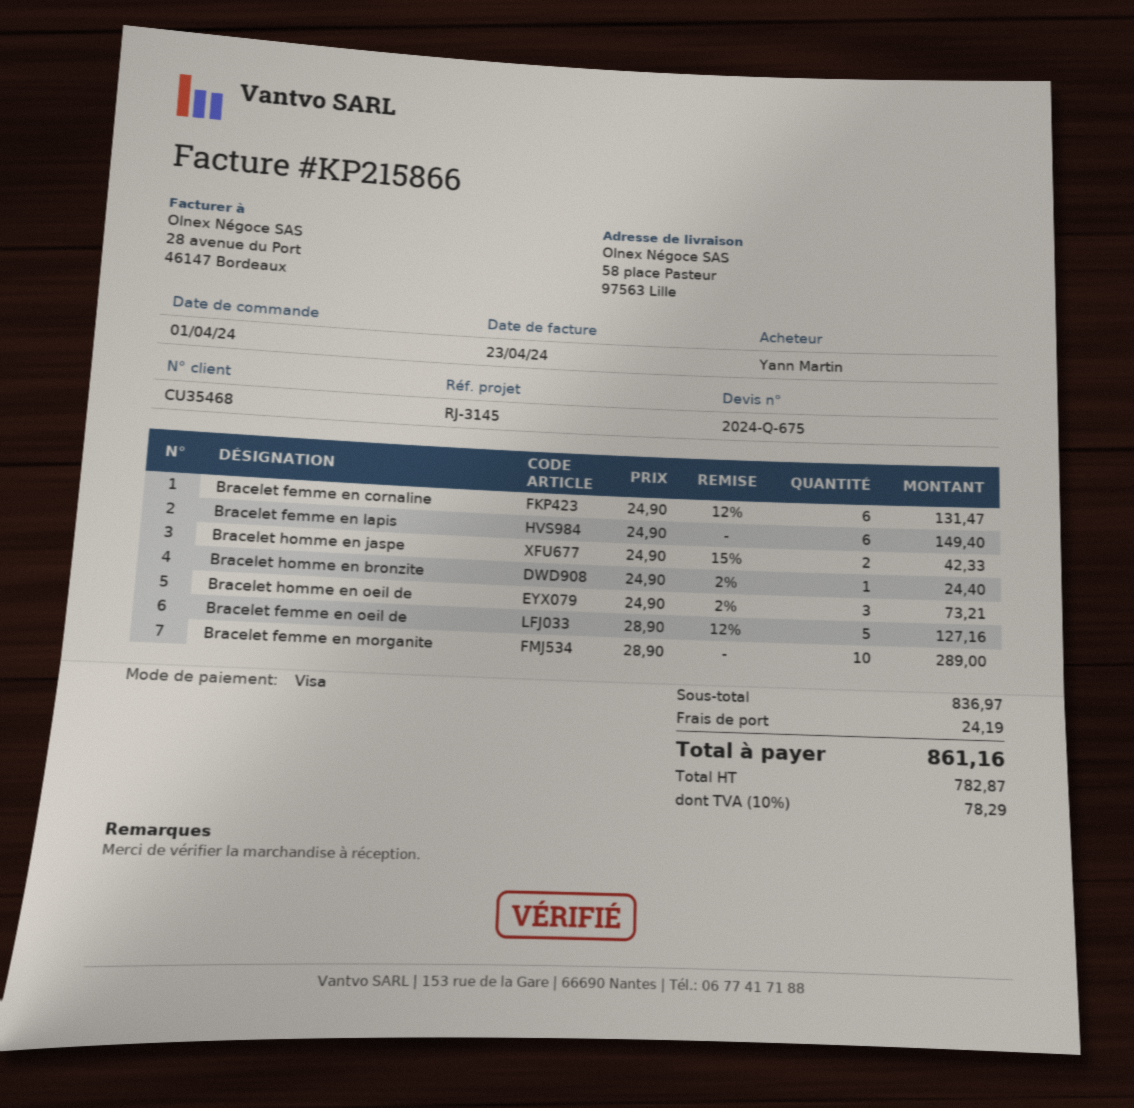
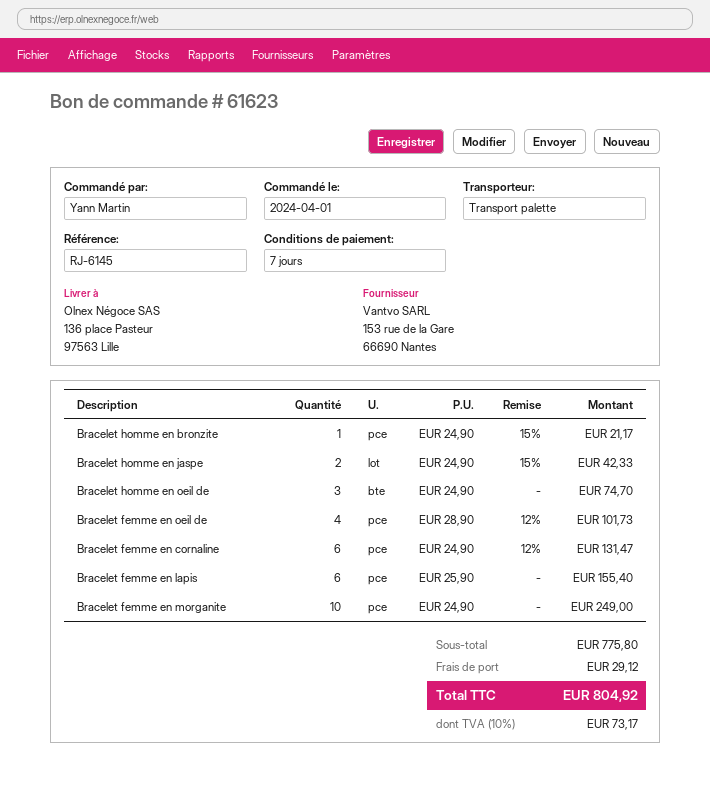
reference: RJ-3145 -> RJ-6145
ship to: 58 place Pasteur, 97563 Lille -> 136 place Pasteur, 97563 Lille
Bracelet femme en lapis: 6 x 24.90 = 149.40 -> 6 x 25.90 = 155.40
Bracelet homme en bronzite: 1 x 24.90 - 2% = 24.40 -> 1 x 24.90 - 15% = 21.17
Bracelet homme en oeil de: 3 x 24.90 - 2% = 73.21 -> 3 x 24.90 = 74.70
Bracelet femme en oeil de: 5 x 28.90 - 12% = 127.16 -> 4 x 28.90 - 12% = 101.73
Bracelet femme en morganite: 10 x 28.90 = 289.00 -> 10 x 24.90 = 249.00
subtotal: 836.97 -> 775.80
shipping: 24.19 -> 29.12
tax: 10% = 78.29 -> 10% = 73.17
total: 861.16 -> 804.92

